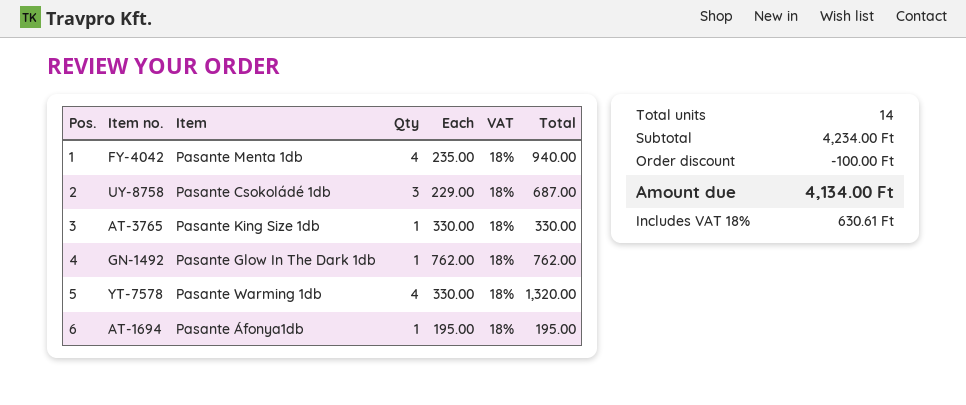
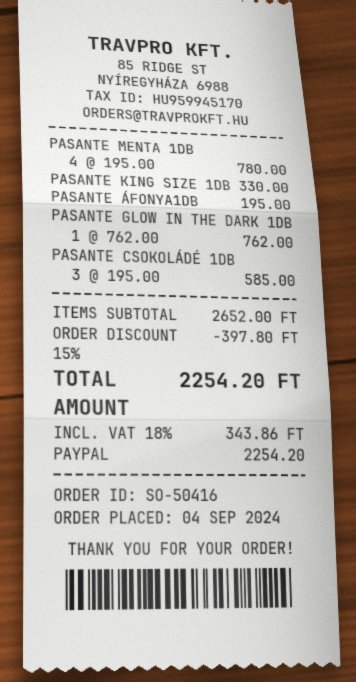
Pasante Menta 1db: 4 x 235.00 = 940.00 -> 4 x 195.00 = 780.00
Pasante Csokoládé 1db: 3 x 229.00 = 687.00 -> 3 x 195.00 = 585.00
Pasante Warming 1db: 4 x 330.00 = 1320.00 -> none
subtotal: 4234.00 -> 2652.00
discount: 100.00 -> 397.80
tax: 18% = 630.61 -> 18% = 343.86
total: 4134.00 -> 2254.20

